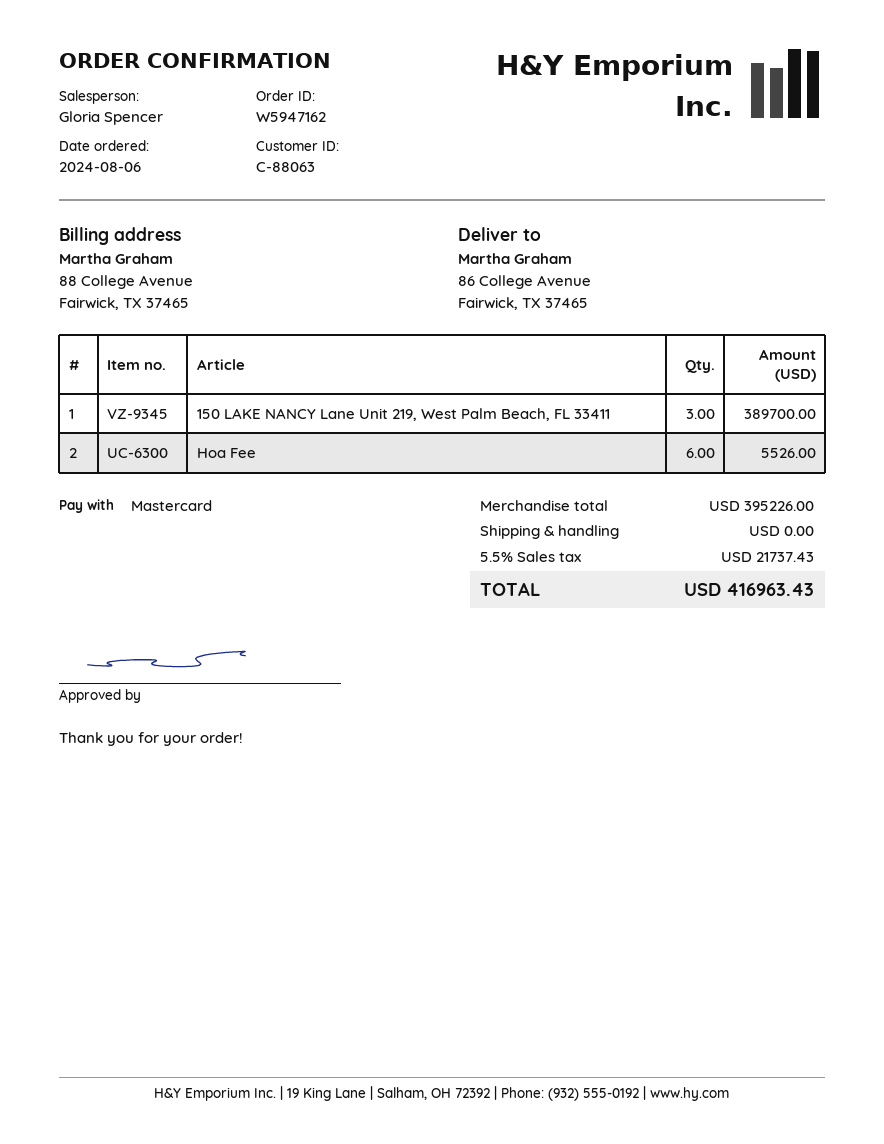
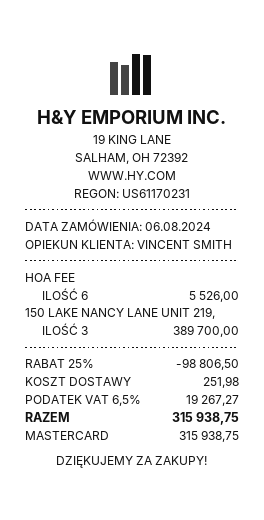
sales rep: Gloria Spencer -> VINCENT SMITH
discount: none -> 25% = 98806.50
shipping: 0.00 -> 251.98
tax: 5.5% = 21737.43 -> 6.5% = 19267.27
total: 416963.43 -> 315938.75

